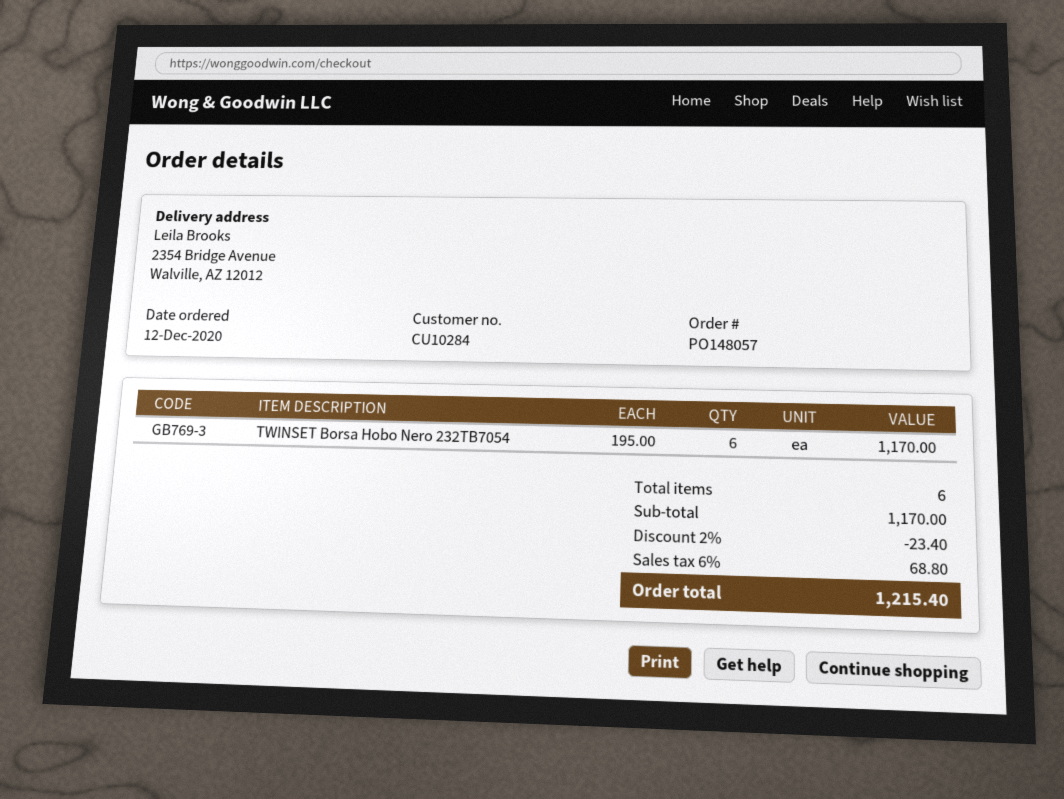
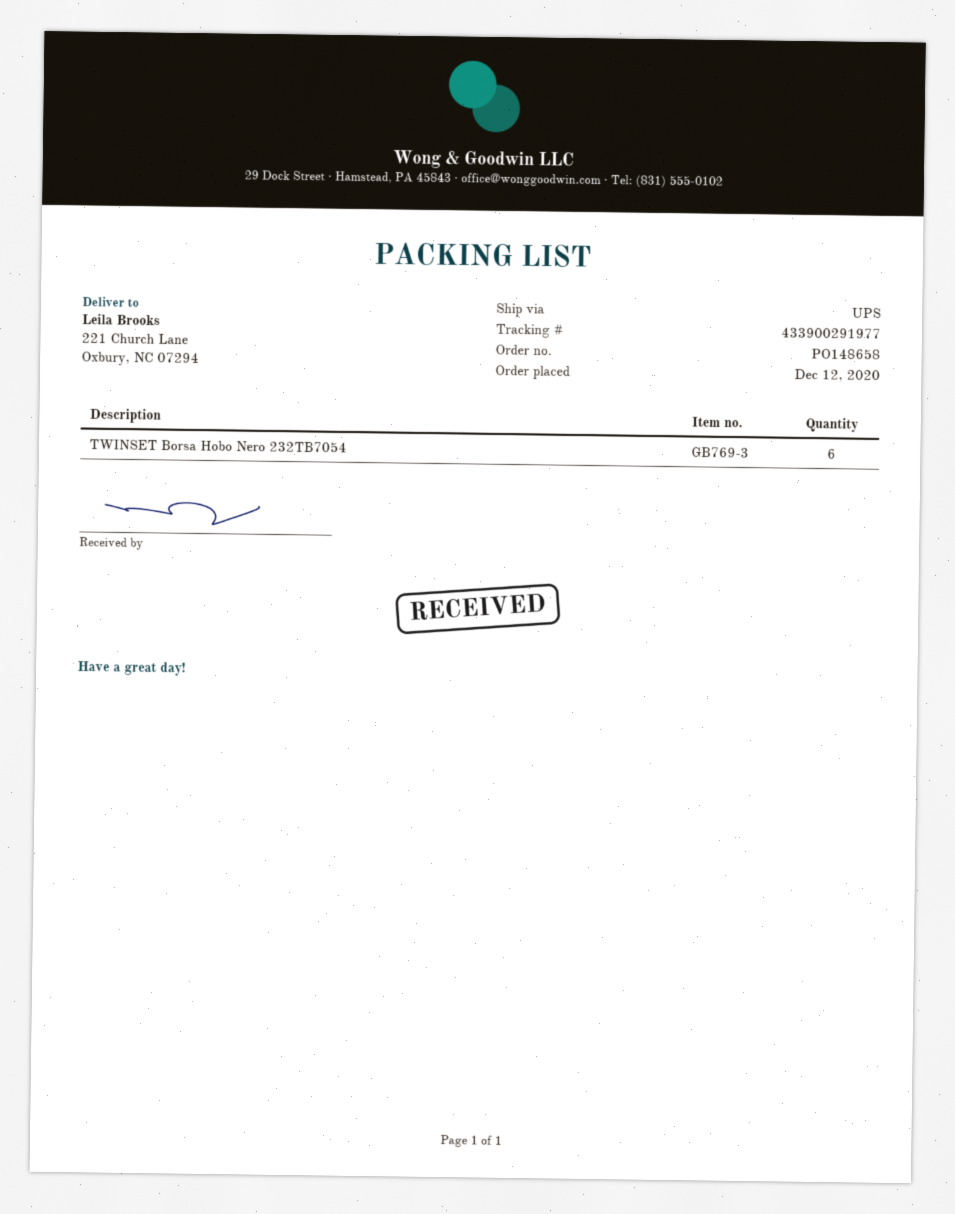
order number: PO148057 -> PO148658
ship to: 2354 Bridge Avenue, Walville, AZ 12012 -> 221 Church Lane, Oxbury, NC 07294

